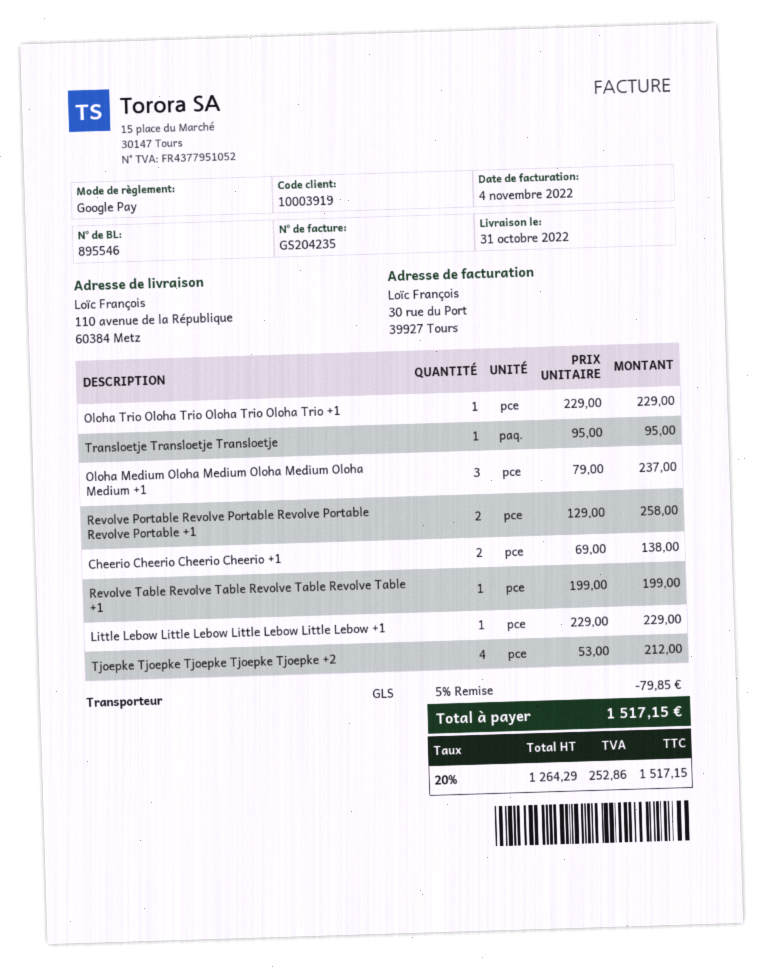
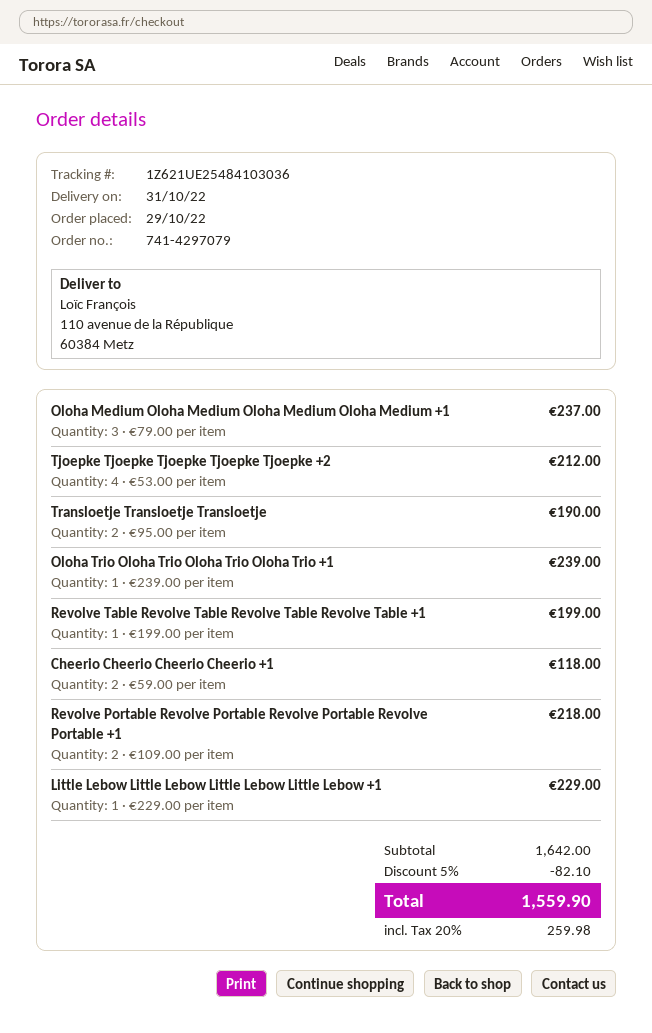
Oloha Trio Oloha Trio Oloha Trio Oloha Trio +1: 1 x 229.00 = 229.00 -> 1 x 239.00 = 239.00
Transloetje Transloetje Transloetje: 1 x 95.00 = 95.00 -> 2 x 95.00 = 190.00
Revolve Portable Revolve Portable Revolve Portable Revolve Portable +1: 2 x 129.00 = 258.00 -> 2 x 109.00 = 218.00
Cheerio Cheerio Cheerio Cheerio +1: 2 x 69.00 = 138.00 -> 2 x 59.00 = 118.00
discount: 5% = 79.85 -> 5% = 82.10
tax: 20% = 252.86 -> 20% = 259.98
total: 1517.15 -> 1559.90

